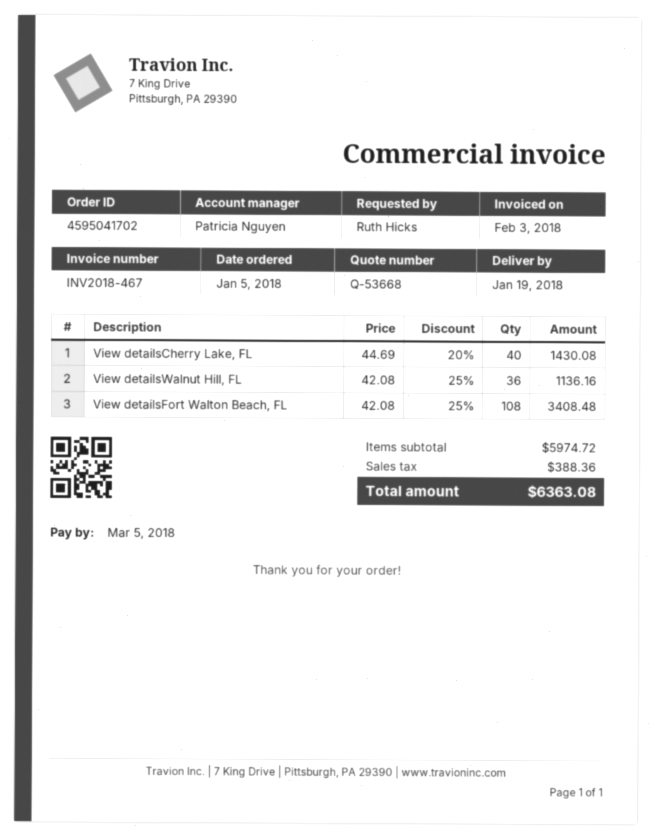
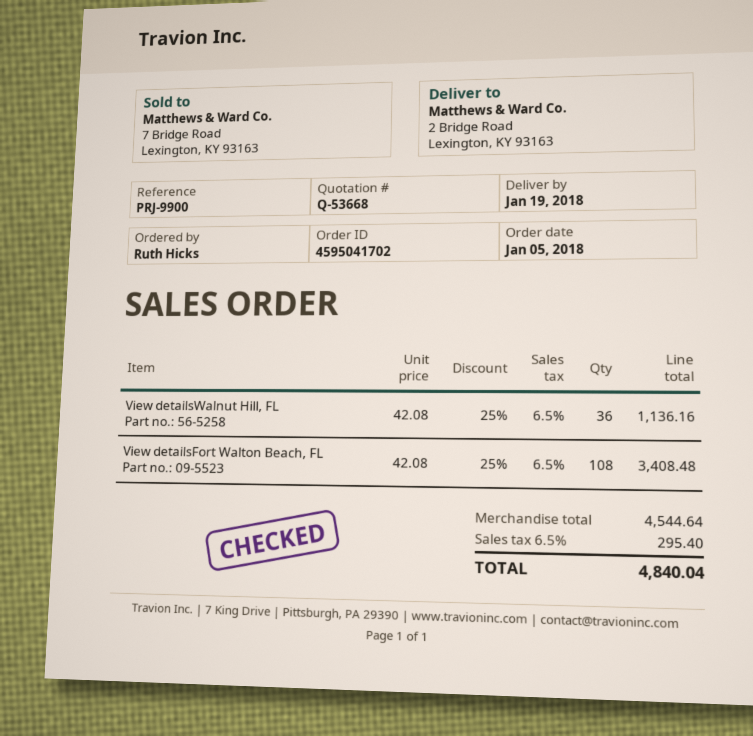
View detailsCherry Lake, FL: 40 x 44.69 - 20% = 1430.08 -> none
subtotal: 5974.72 -> 4544.64
tax: 388.36 -> 295.40
total: 6363.08 -> 4840.04

